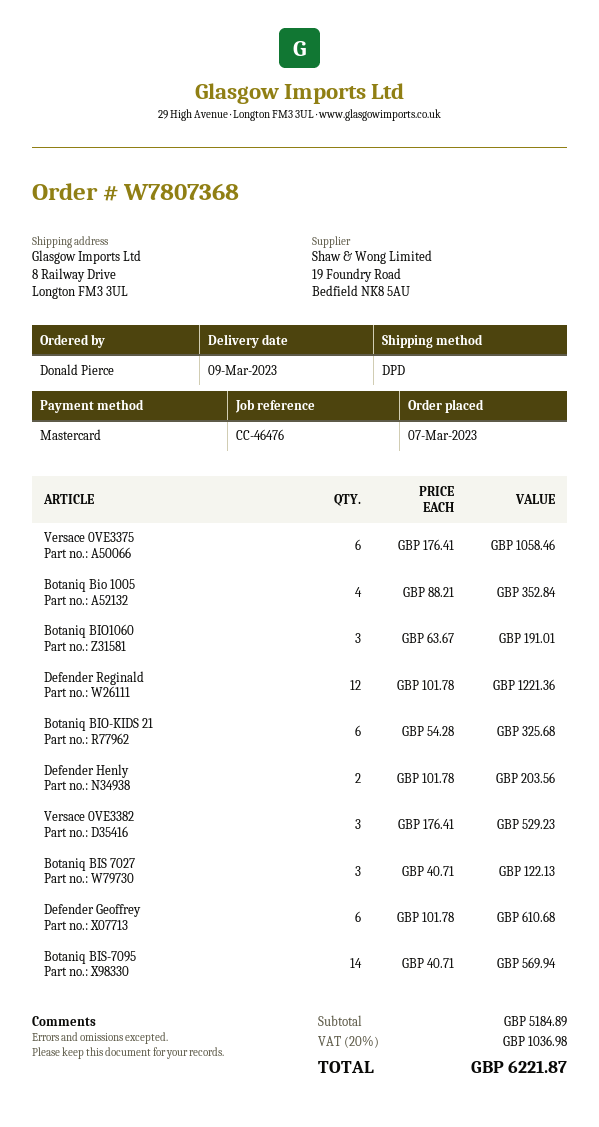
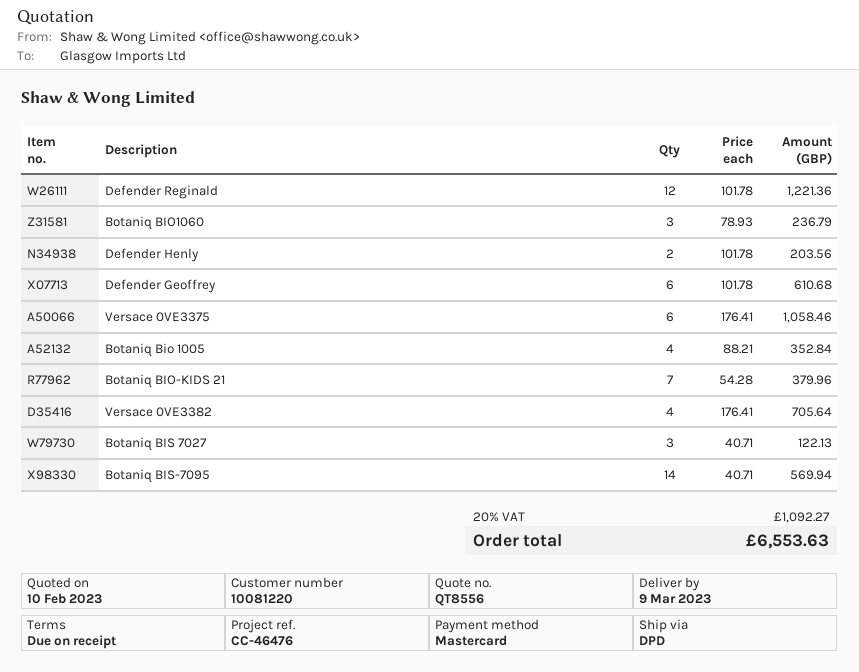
Botaniq BIO1060: 3 x 63.67 = 191.01 -> 3 x 78.93 = 236.79
Botaniq BIO-KIDS 21: 6 x 54.28 = 325.68 -> 7 x 54.28 = 379.96
Versace 0VE3382: 3 x 176.41 = 529.23 -> 4 x 176.41 = 705.64
tax: 20% = 1036.98 -> 20% = 1092.27
total: 6221.87 -> 6553.63

